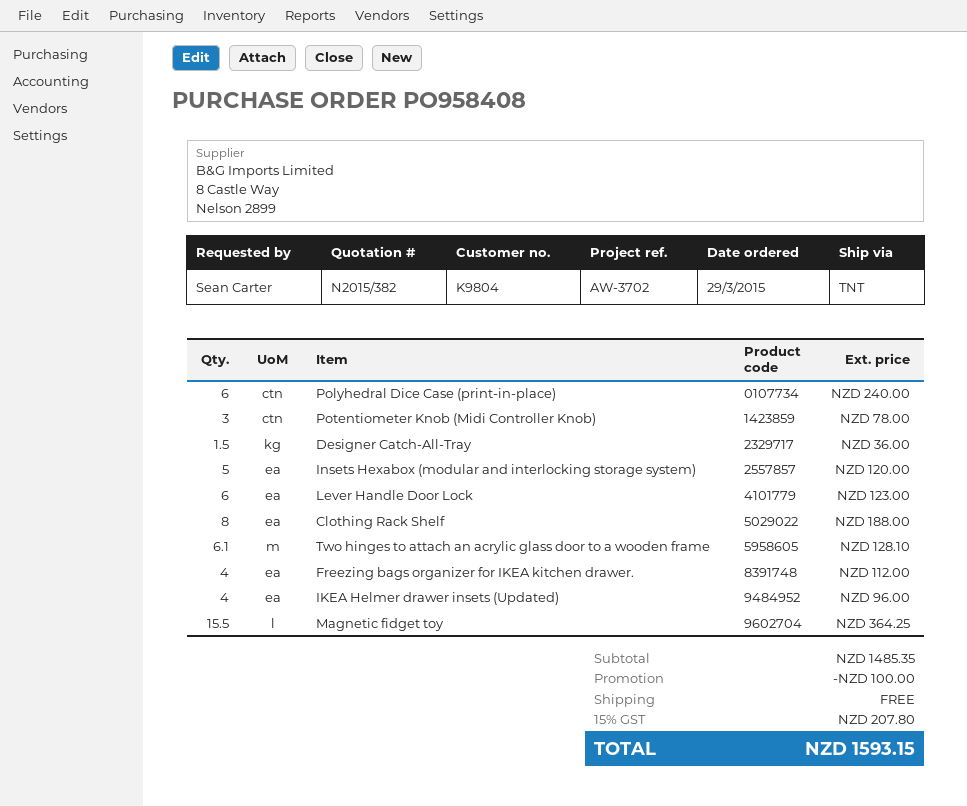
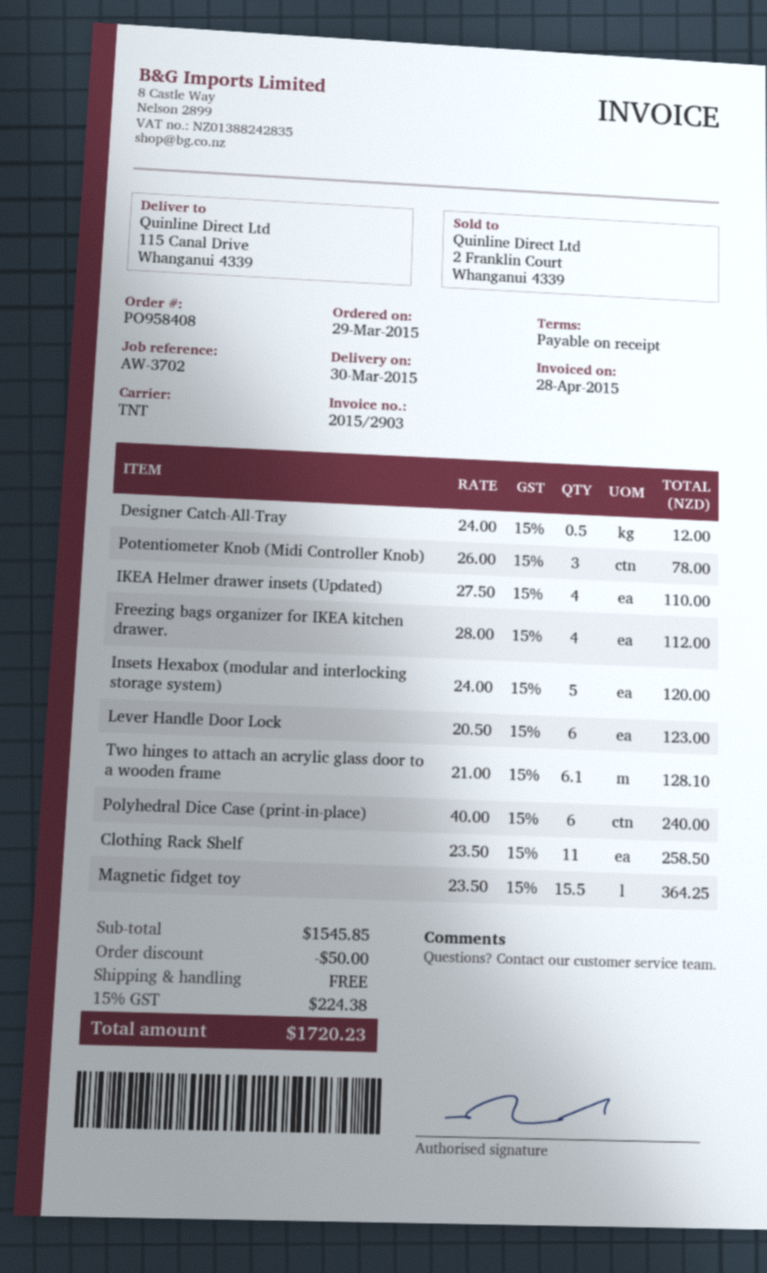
Designer Catch-All-Tray: 1.5 for 36.00 -> 0.5 for 12.00
Clothing Rack Shelf: 8 for 188.00 -> 11 for 258.50
IKEA Helmer drawer insets (Updated): 4 for 96.00 -> 4 for 110.00
subtotal: 1485.35 -> 1545.85
discount: 100.00 -> 50.00
tax: 15% = 207.80 -> 15% = 224.38
total: 1593.15 -> 1720.23

